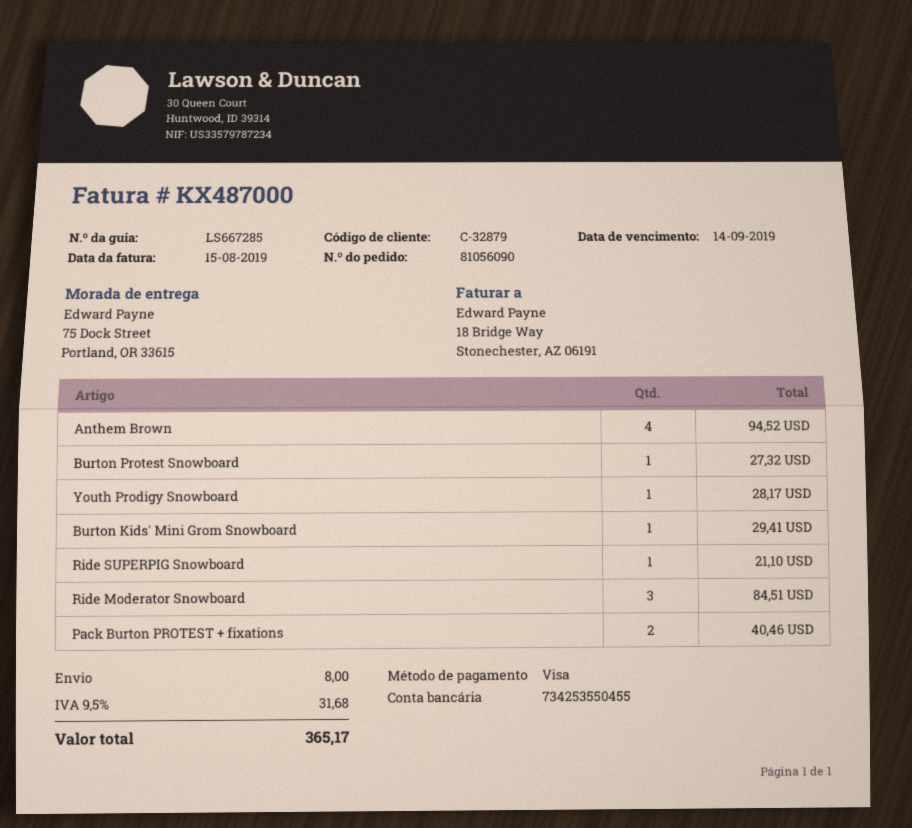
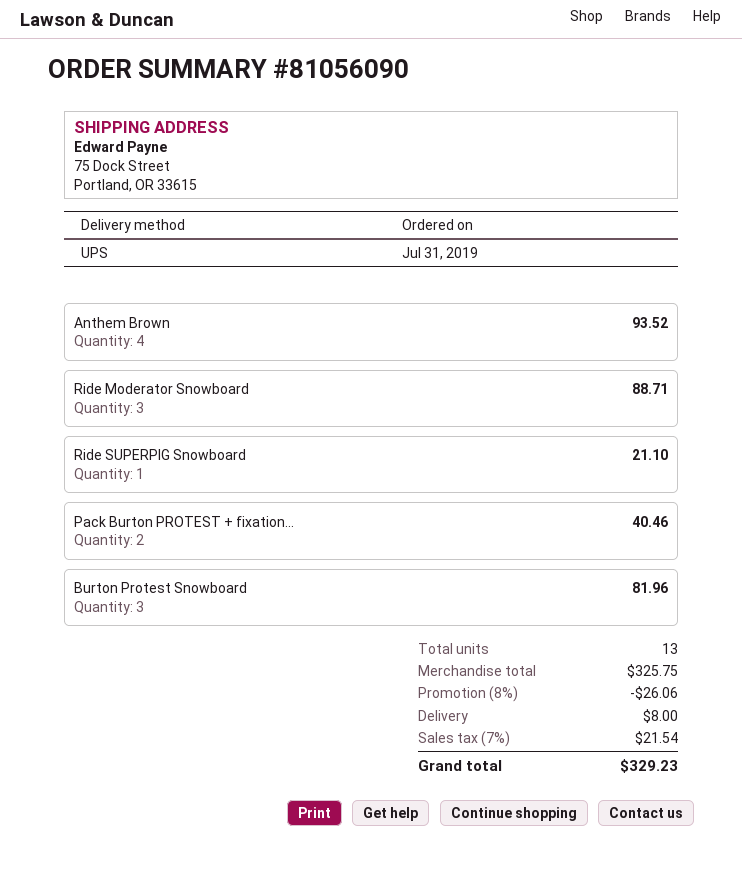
Anthem Brown: 4 for 94.52 -> 4 for 93.52
Burton Protest Snowboard: 1 for 27.32 -> 3 for 81.96
Youth Prodigy Snowboard: 1 for 28.17 -> none
Burton Kids' Mini Grom Snowboard: 1 for 29.41 -> none
Ride Moderator Snowboard: 3 for 84.51 -> 3 for 88.71
discount: none -> 8% = 26.06
tax: 9.5% = 31.68 -> 7% = 21.54
total: 365.17 -> 329.23

